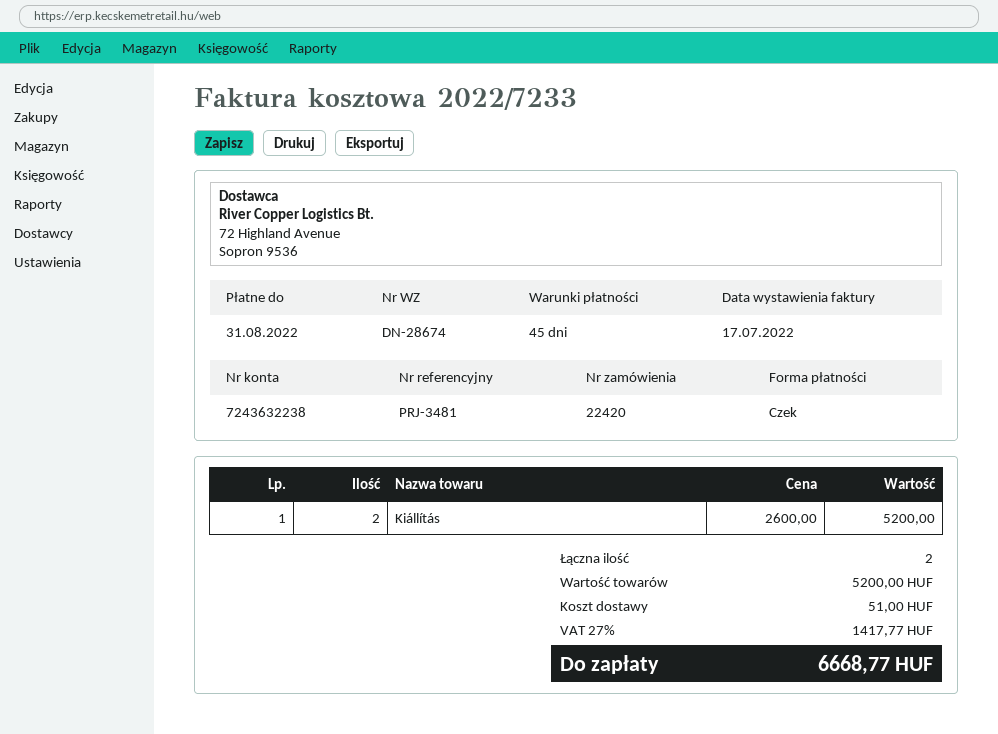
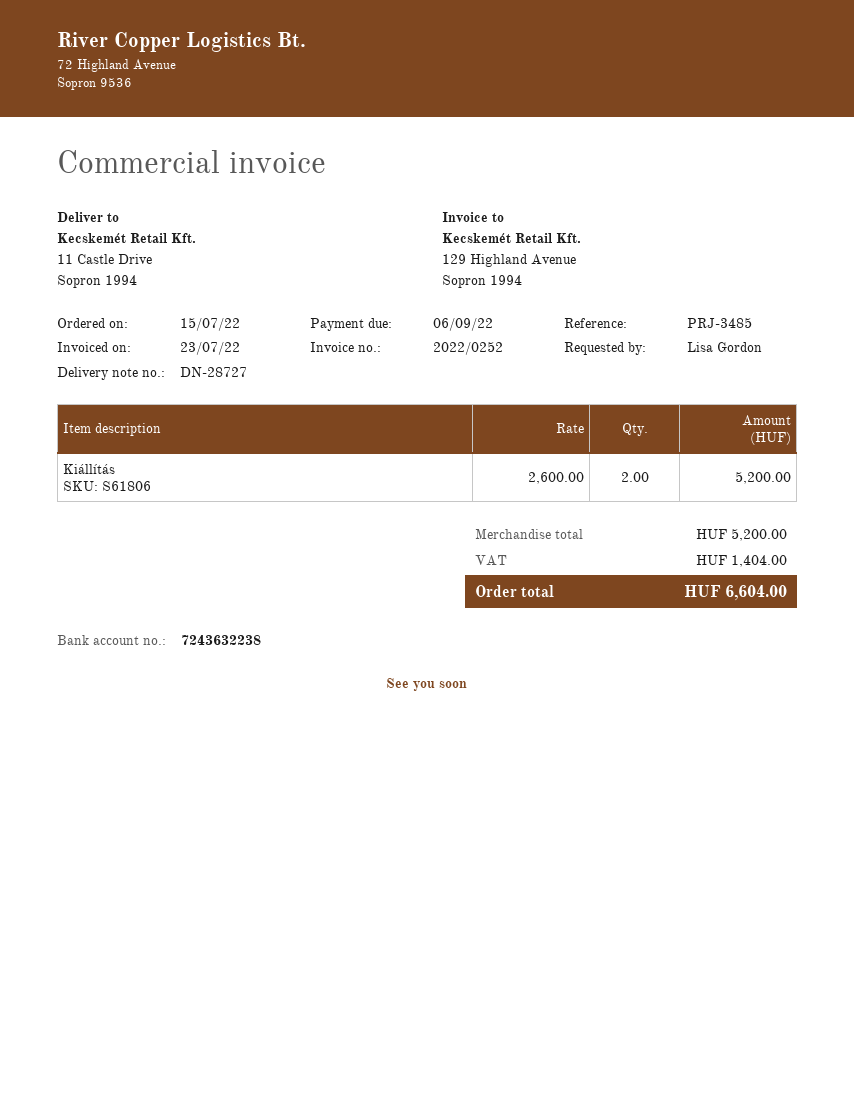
delivery note number: DN-28674 -> DN-28727
invoice number: 2022/7233 -> 2022/0252
invoice date: 2022-07-17 -> 2022-07-23
due date: 2022-08-31 -> 2022-09-06
reference: PRJ-3481 -> PRJ-3485
shipping: 51.00 -> none
tax: 1417.77 -> 1404.00
total: 6668.77 -> 6604.00

